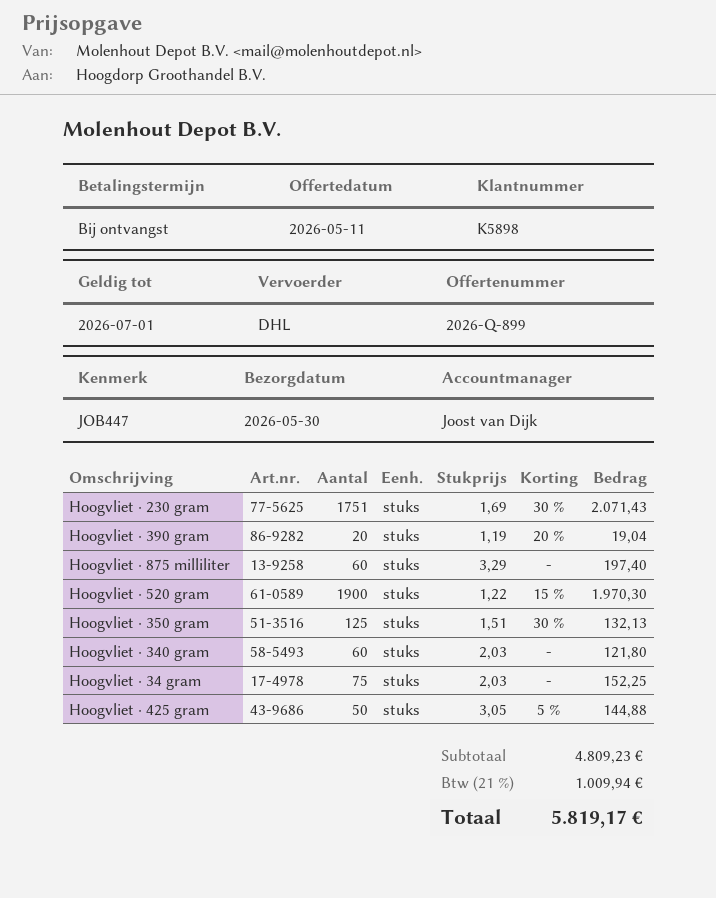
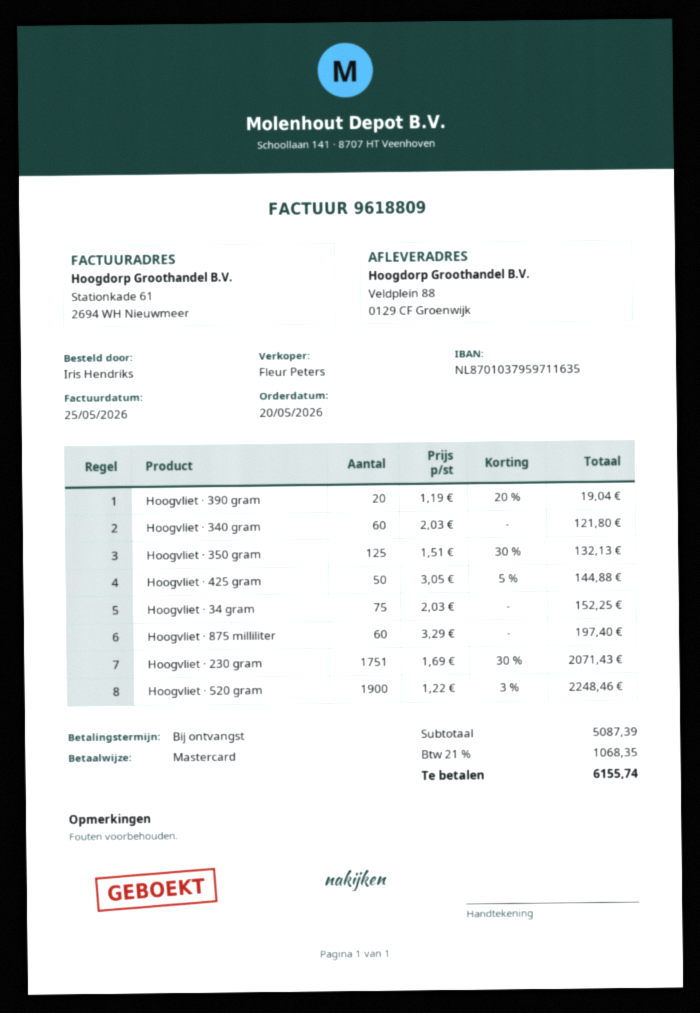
sales rep: Joost van Dijk -> Fleur Peters
Hoogvliet · 520 gram: 1900 x 1.22 - 15% = 1970.30 -> 1900 x 1.22 - 3% = 2248.46
subtotal: 4809.23 -> 5087.39
tax: 21% = 1009.94 -> 21% = 1068.35
total: 5819.17 -> 6155.74

